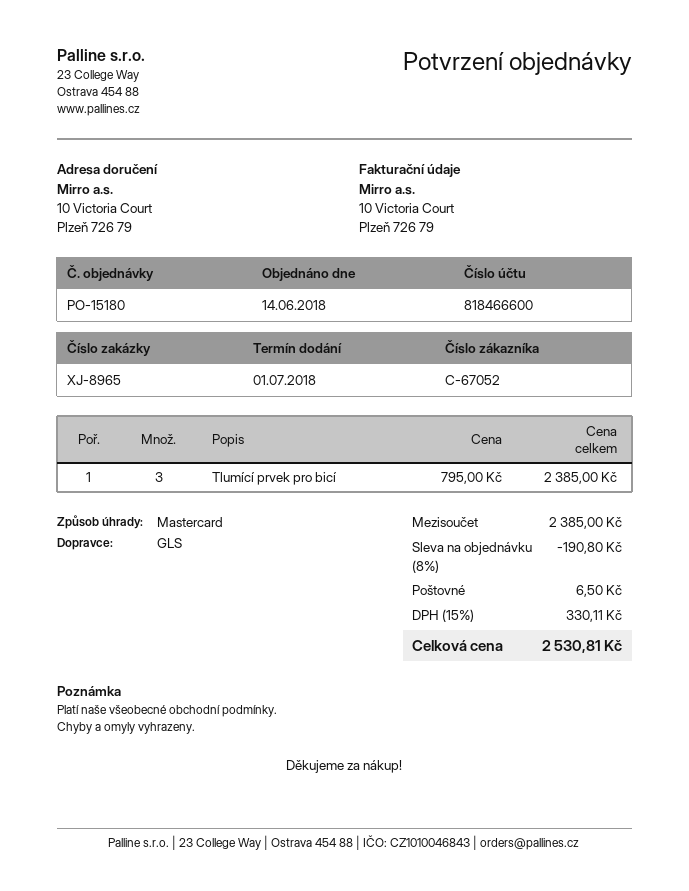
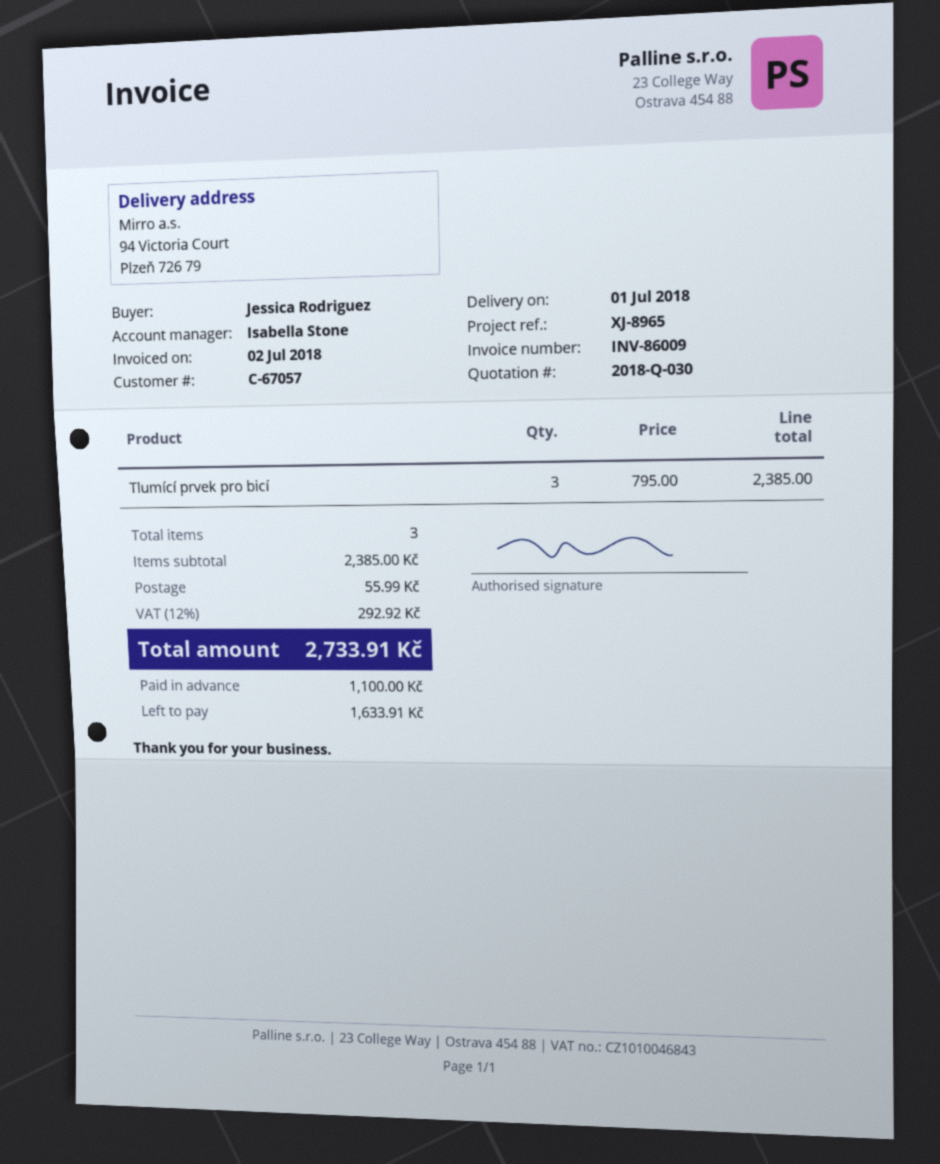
customer number: C-67052 -> C-67057
ship to: 10 Victoria Court, Plzeň 726 79 -> 94 Victoria Court, Plzeň 726 79
discount: 8% = 190.80 -> none
shipping: 6.50 -> 55.99
tax: 15% = 330.11 -> 12% = 292.92
total: 2530.81 -> 2733.91

